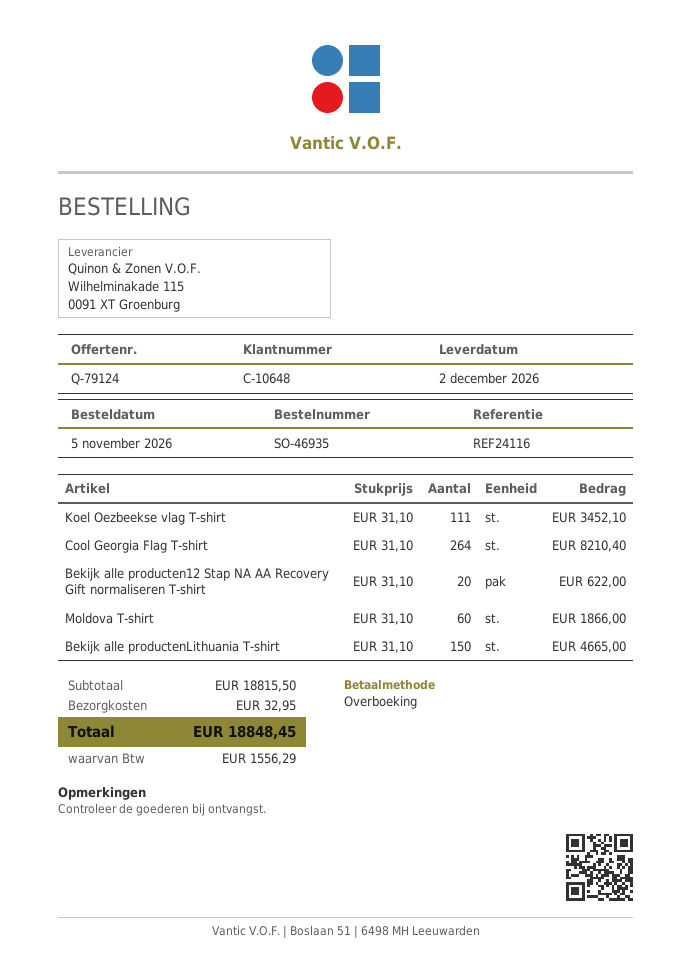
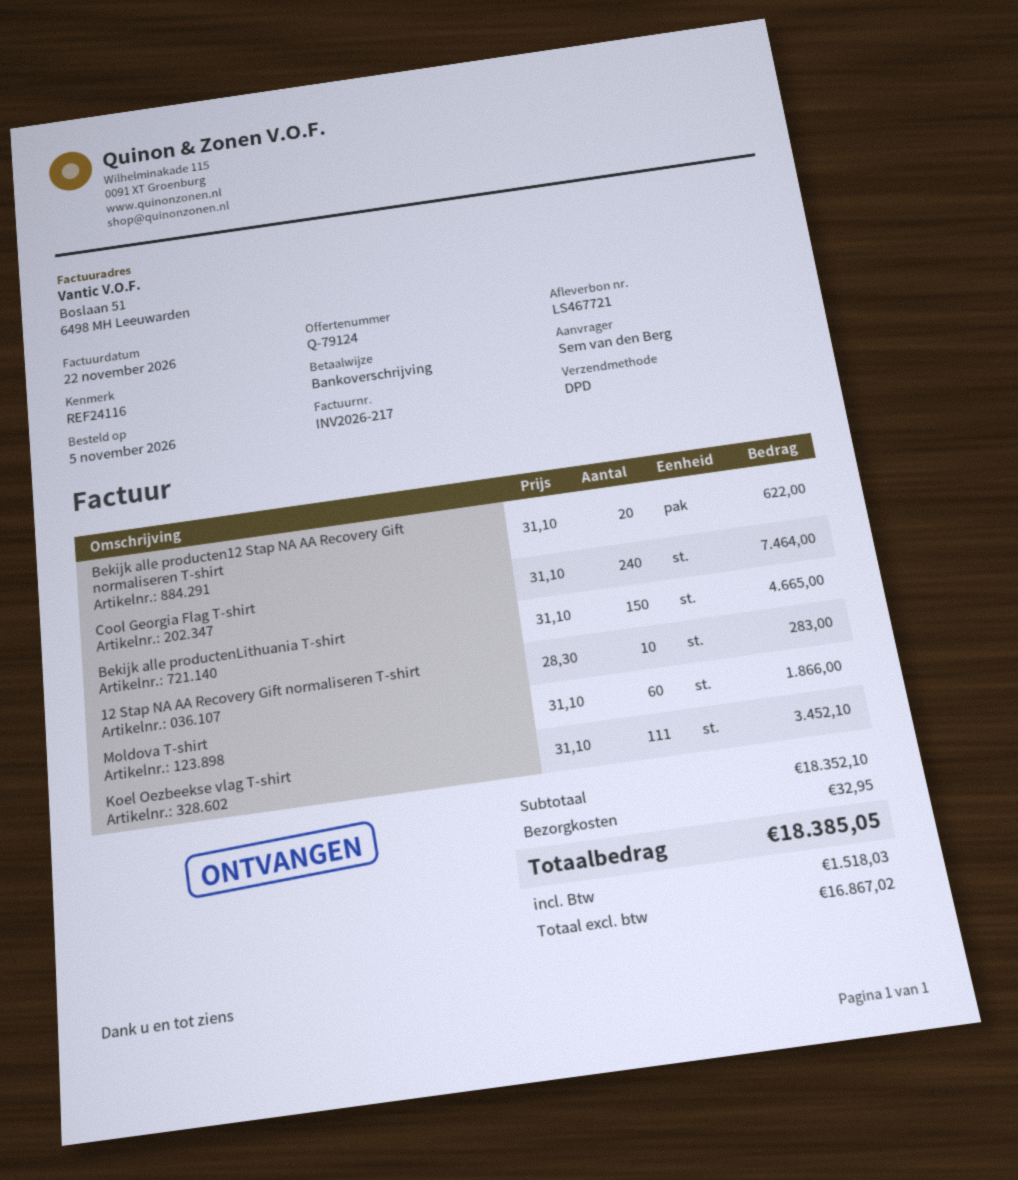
Cool Georgia Flag T-shirt: 264 x 31.10 = 8210.40 -> 240 x 31.10 = 7464.00
12 Stap NA AA Recovery Gift normaliseren T-shirt: none -> 10 x 28.30 = 283.00
subtotal: 18815.50 -> 18352.10
tax: 1556.29 -> 1518.03
total: 18848.45 -> 18385.05

